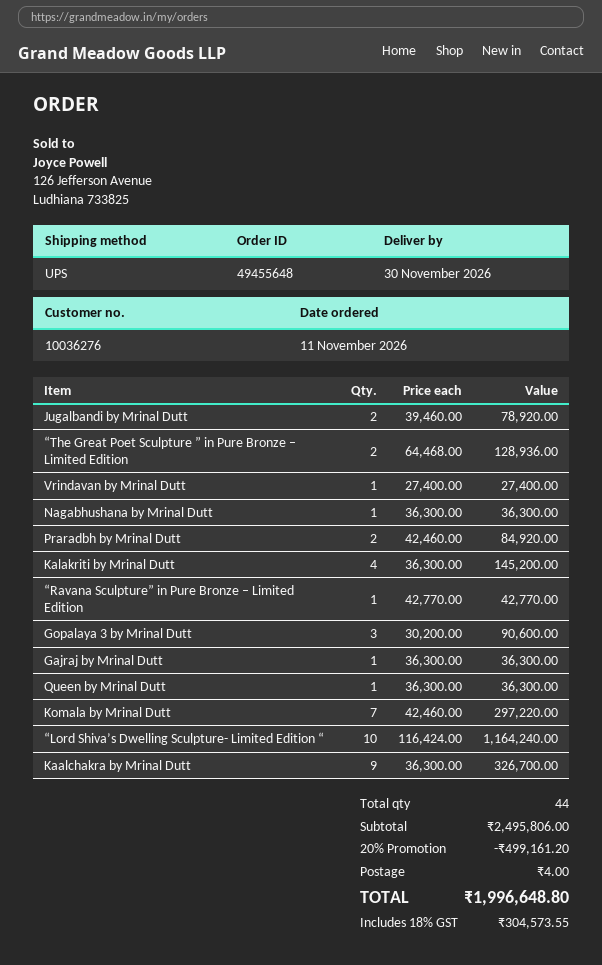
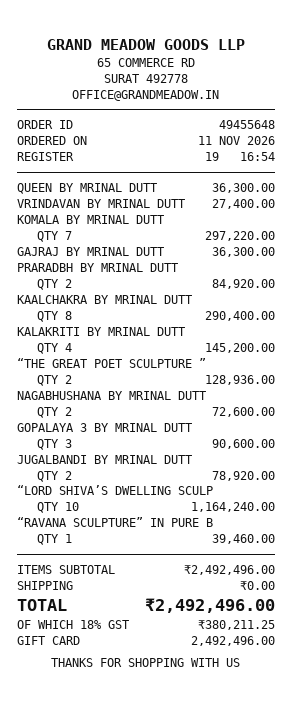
Nagabhushana by Mrinal Dutt: 1 for 36300.00 -> 2 for 72600.00
“Ravana Sculpture” in Pure Bronze – Limited Edition: 1 for 42770.00 -> 1 for 39460.00
Kaalchakra by Mrinal Dutt: 9 for 326700.00 -> 8 for 290400.00
subtotal: 2495806.00 -> 2492496.00
discount: 20% = 499161.20 -> none
shipping: 4.00 -> 0.00
tax: 18% = 304573.55 -> 18% = 380211.25
total: 1996648.80 -> 2492496.00

